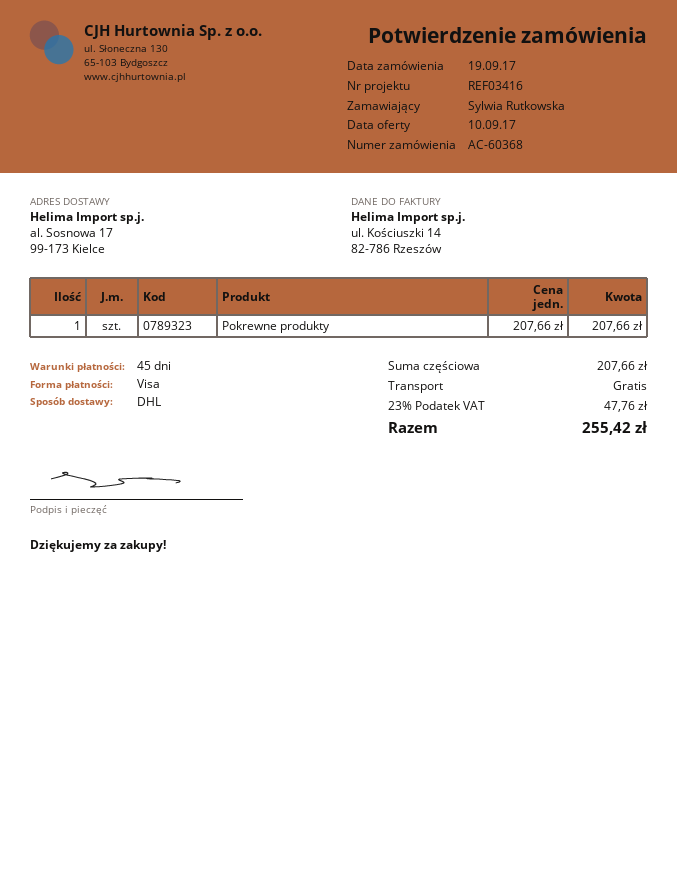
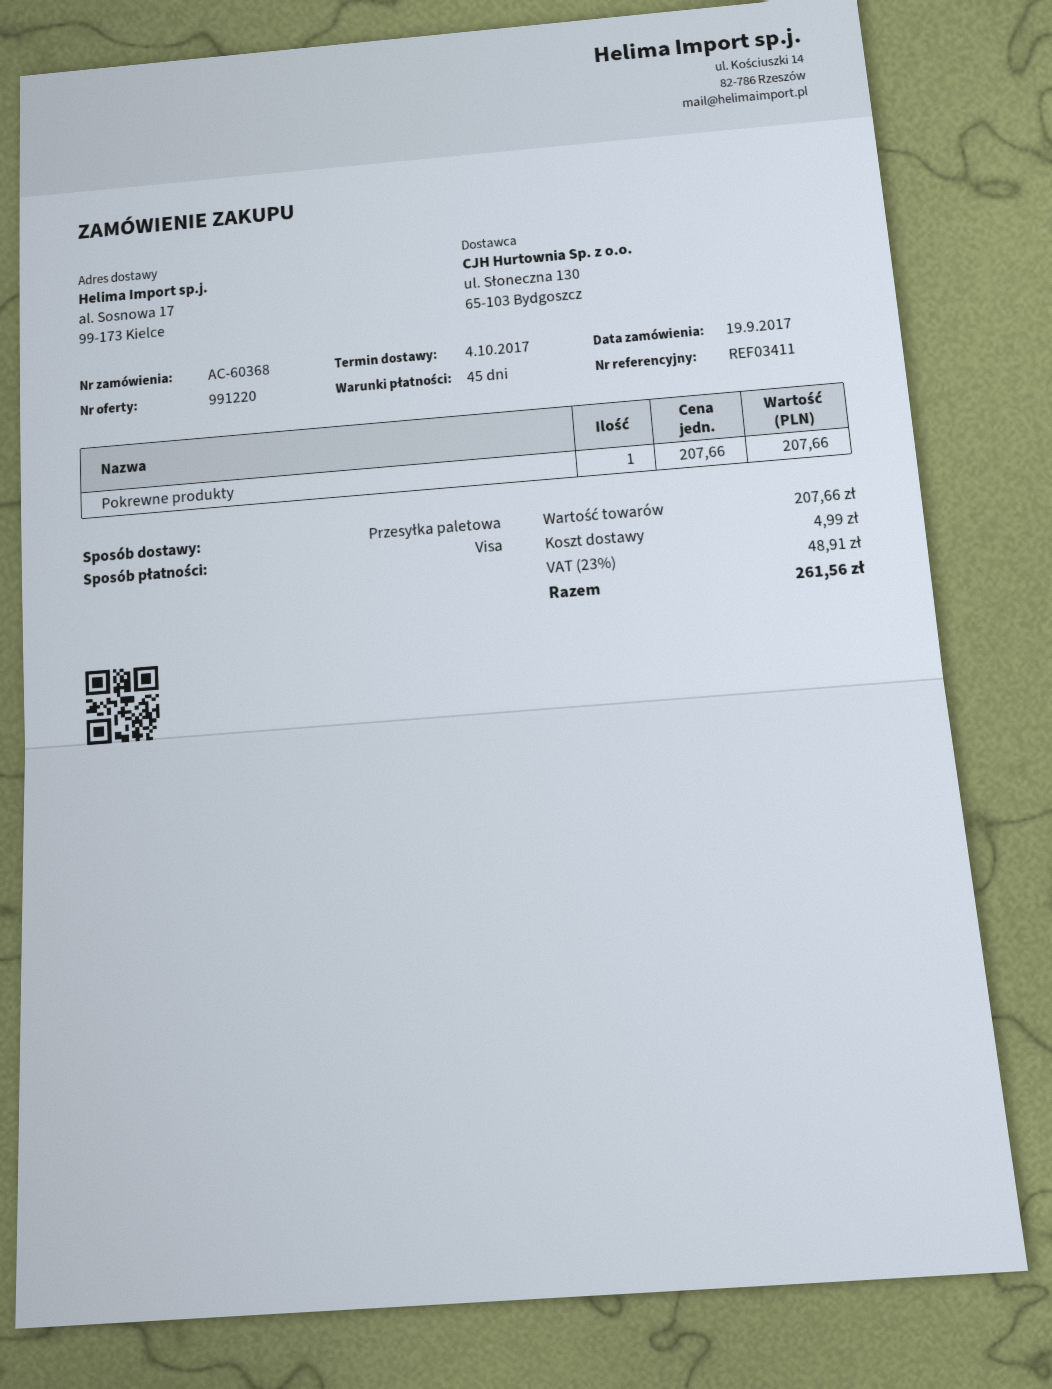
reference: REF03416 -> REF03411
shipping method: DHL -> pallet freight
shipping: 0.00 -> 4.99
tax: 23% = 47.76 -> 23% = 48.91
total: 255.42 -> 261.56

